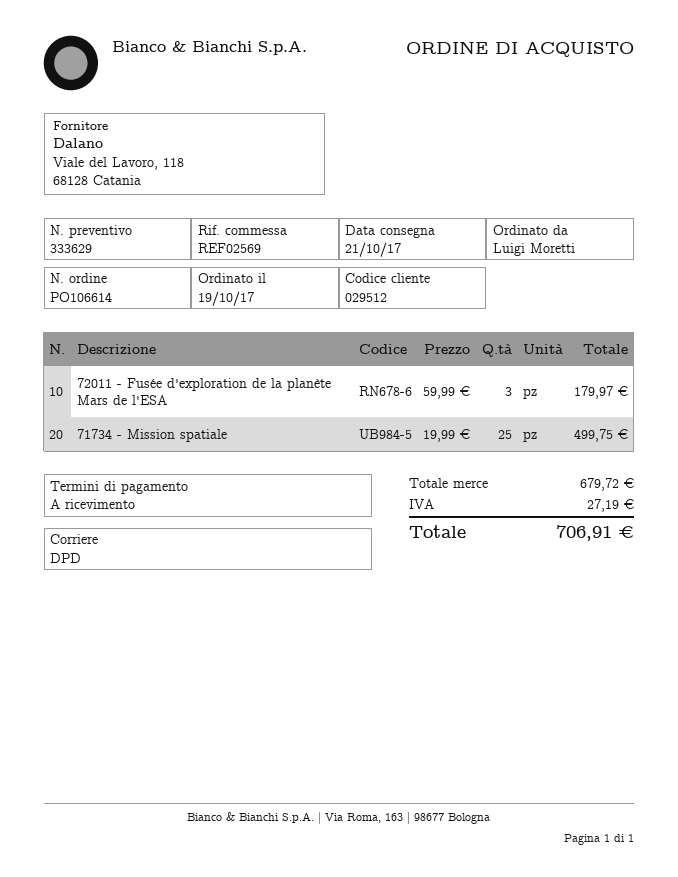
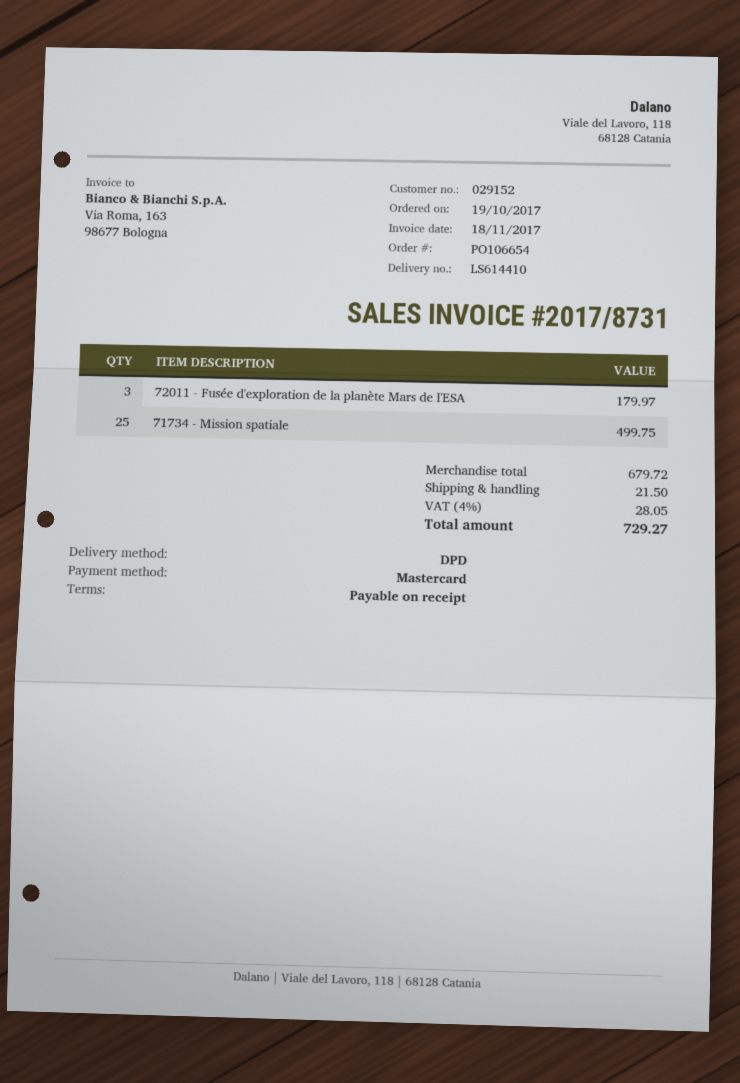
order number: PO106614 -> PO106654
customer number: 029512 -> 029152
shipping: none -> 21.50
tax: 27.19 -> 28.05
total: 706.91 -> 729.27

